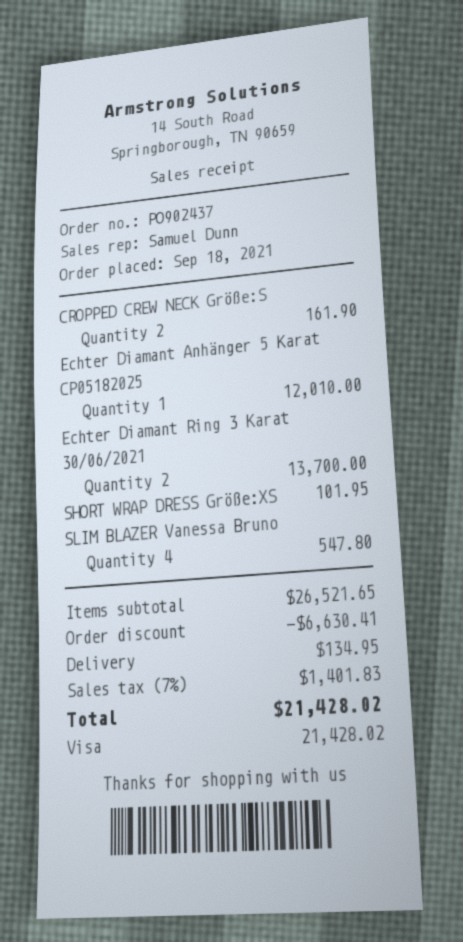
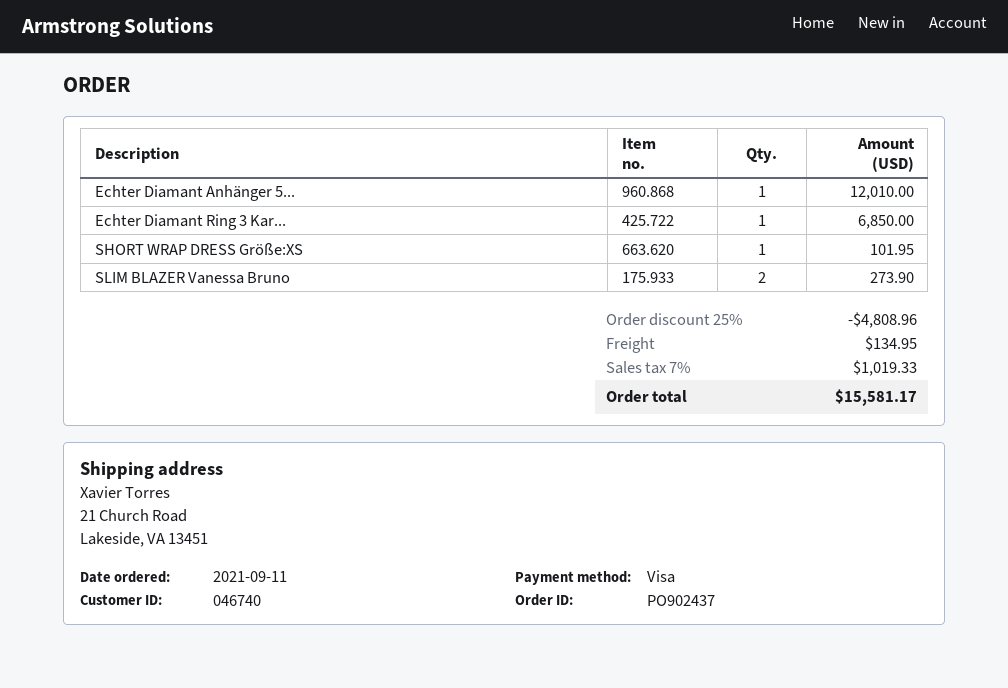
order date: 2021-09-18 -> 2021-09-11
CROPPED CREW NECK Größe:S: 2 for 161.90 -> none
Echter Diamant Ring 3 Karat 30/06/2021: 2 for 13700.00 -> 1 for 6850.00
SLIM BLAZER Vanessa Bruno: 4 for 547.80 -> 2 for 273.90
discount: 6630.41 -> 4808.96
tax: 7% = 1401.83 -> 7% = 1019.33
total: 21428.02 -> 15581.17

